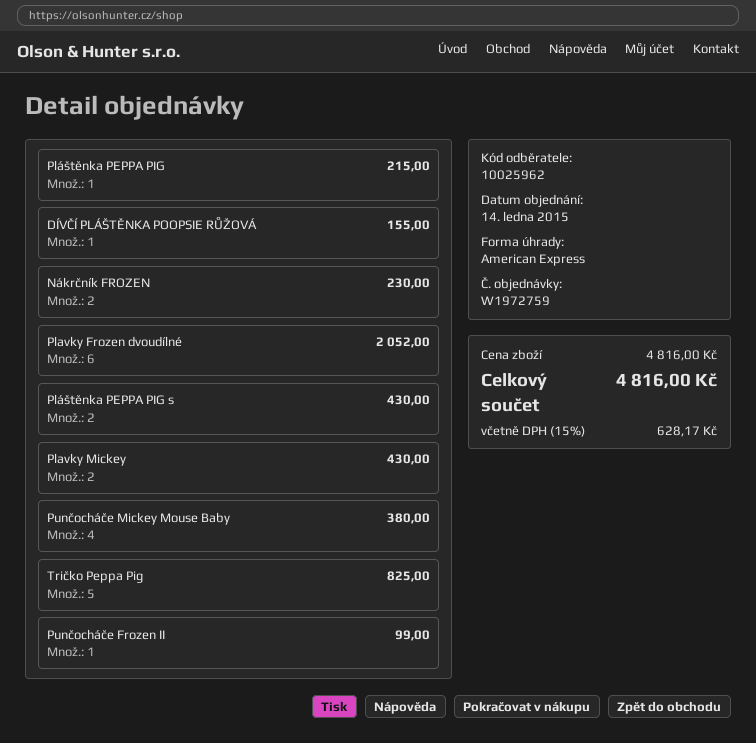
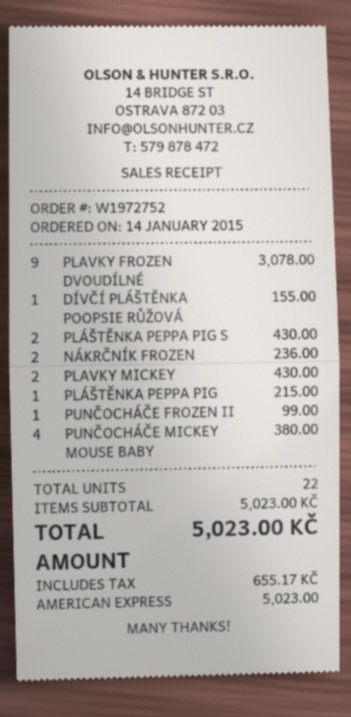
order number: W1972759 -> W1972752
Nákrčník FROZEN: 2 for 230.00 -> 2 for 236.00
Plavky Frozen dvoudílné: 6 for 2052.00 -> 9 for 3078.00
Tričko Peppa Pig: 5 for 825.00 -> none
subtotal: 4816.00 -> 5023.00
tax: 628.17 -> 655.17
total: 4816.00 -> 5023.00

